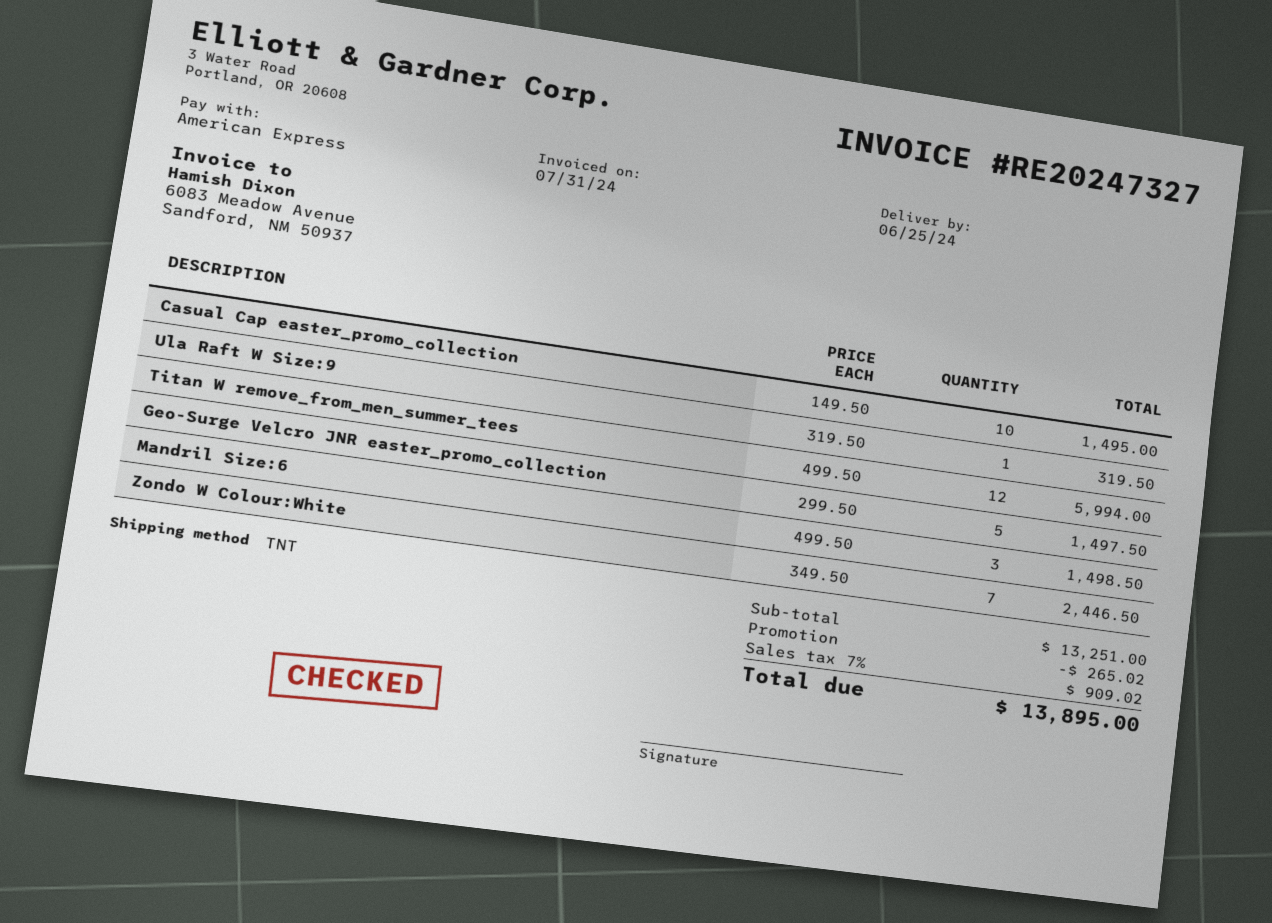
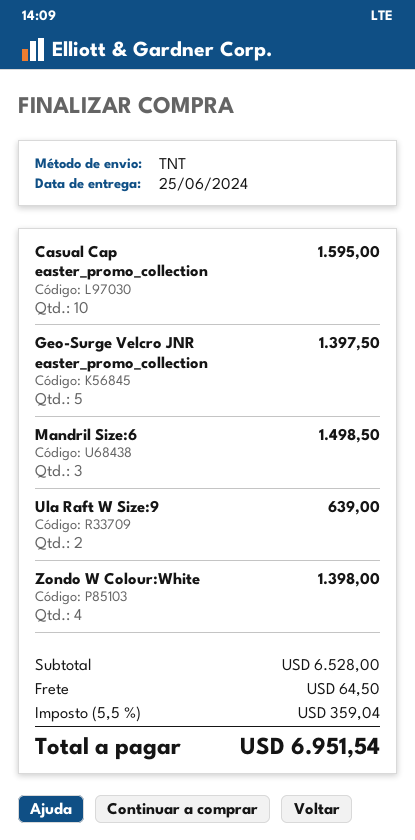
Casual Cap easter_promo_collection: 10 for 1495.00 -> 10 for 1595.00
Ula Raft W Size:9: 1 for 319.50 -> 2 for 639.00
Titan W remove_from_men_summer_tees: 12 for 5994.00 -> none
Geo-Surge Velcro JNR easter_promo_collection: 5 for 1497.50 -> 5 for 1397.50
Zondo W Colour:White: 7 for 2446.50 -> 4 for 1398.00
subtotal: 13251.00 -> 6528.00
discount: 265.02 -> none
shipping: none -> 64.50
tax: 7% = 909.02 -> 5.5% = 359.04
total: 13895.00 -> 6951.54

